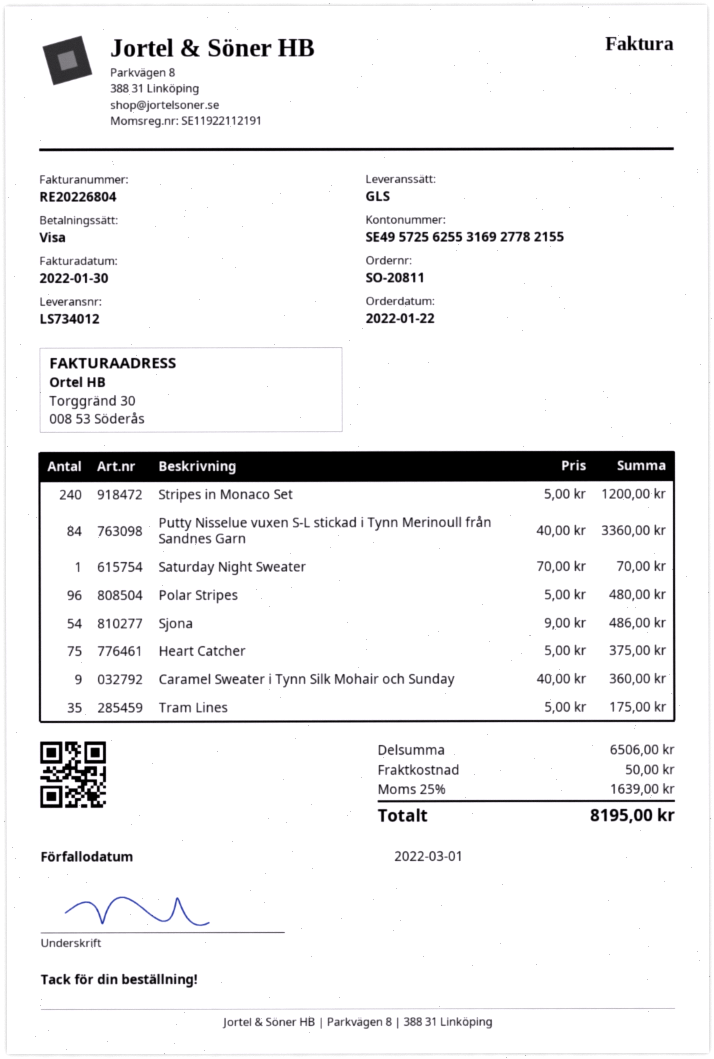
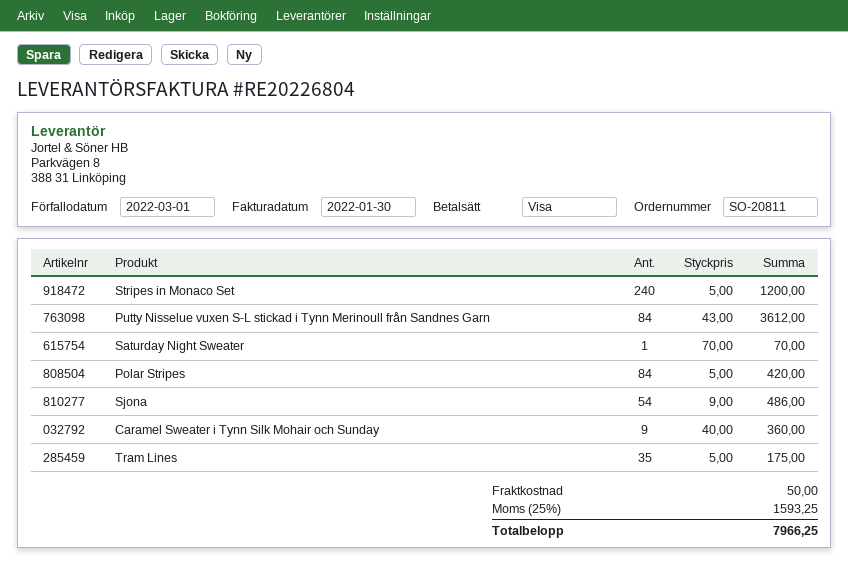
Putty Nisselue vuxen S-L stickad i Tynn Merinoull från Sandnes Garn: 84 x 40.00 = 3360.00 -> 84 x 43.00 = 3612.00
Polar Stripes: 96 x 5.00 = 480.00 -> 84 x 5.00 = 420.00
Heart Catcher: 75 x 5.00 = 375.00 -> none
tax: 25% = 1639.00 -> 25% = 1593.25
total: 8195.00 -> 7966.25

